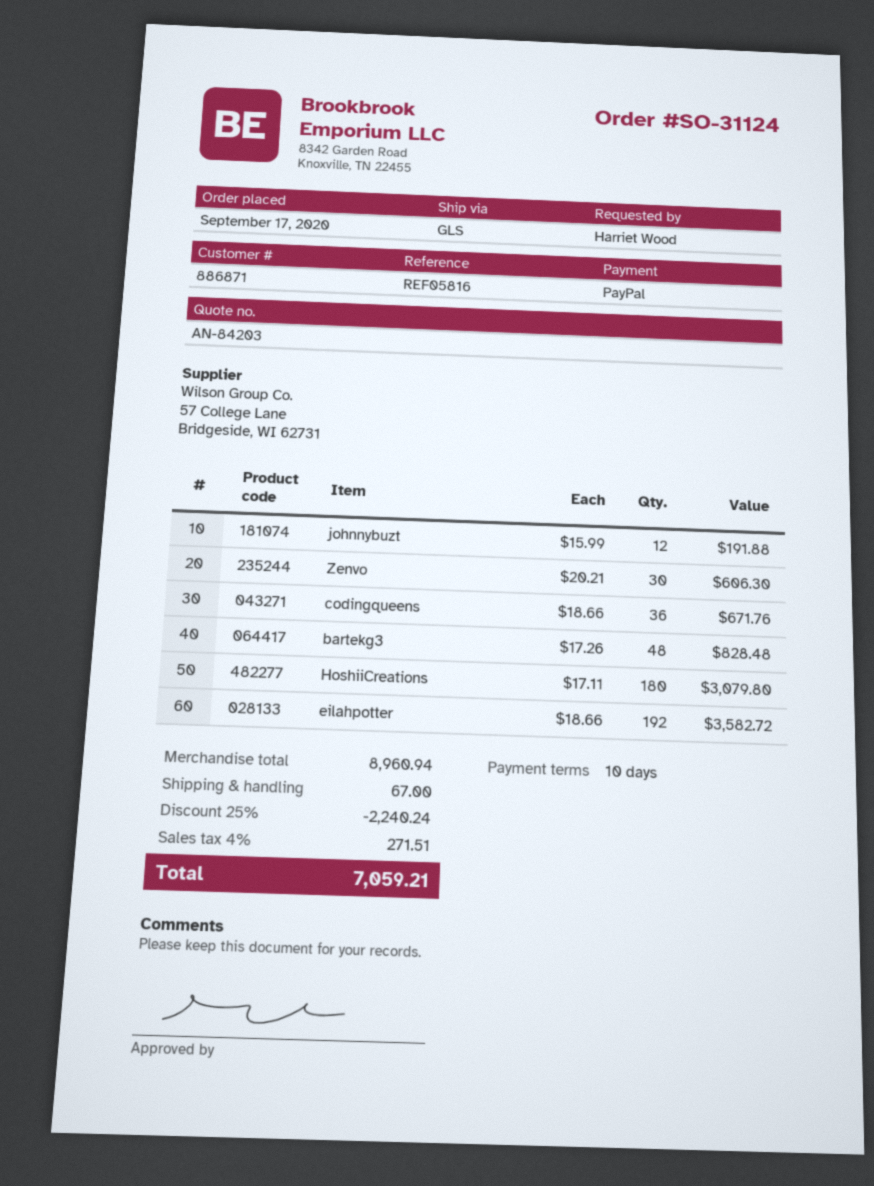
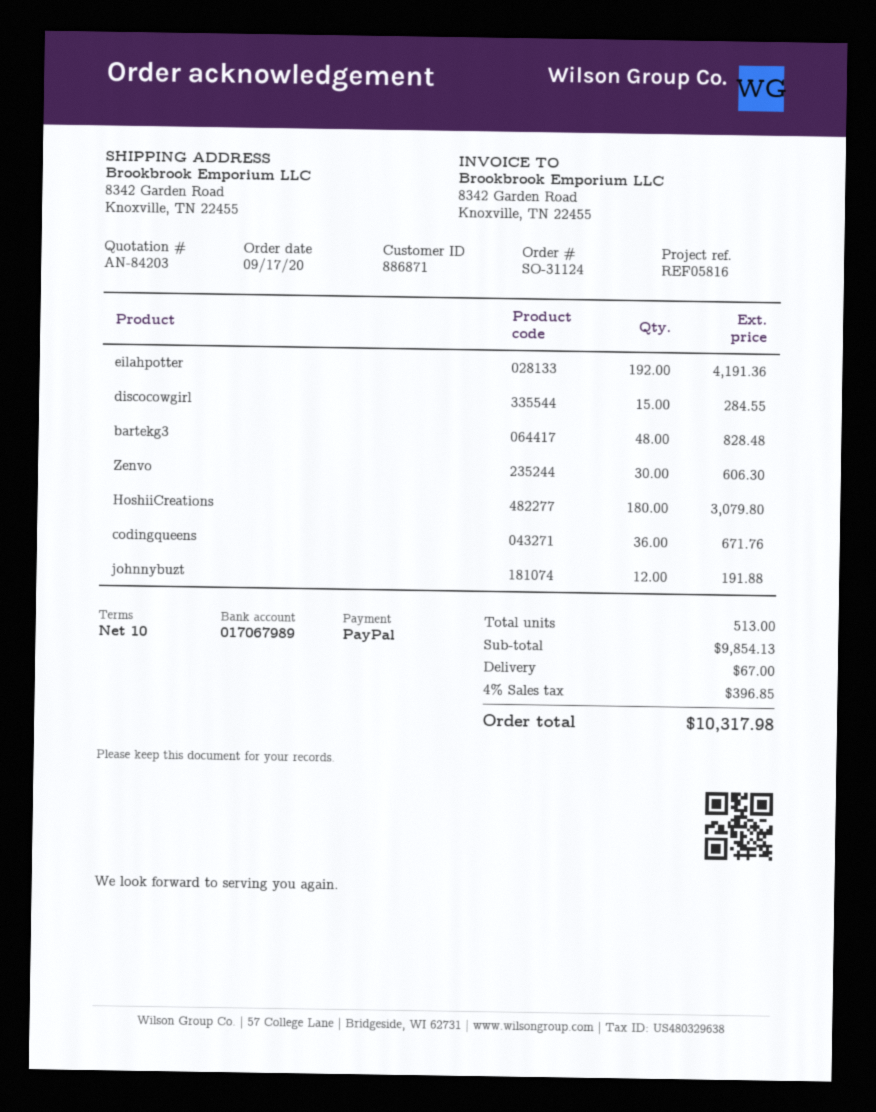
eilahpotter: 192 for 3582.72 -> 192 for 4191.36
discocowgirl: none -> 15 for 284.55
subtotal: 8960.94 -> 9854.13
discount: 25% = 2240.24 -> none
tax: 4% = 271.51 -> 4% = 396.85
total: 7059.21 -> 10317.98

